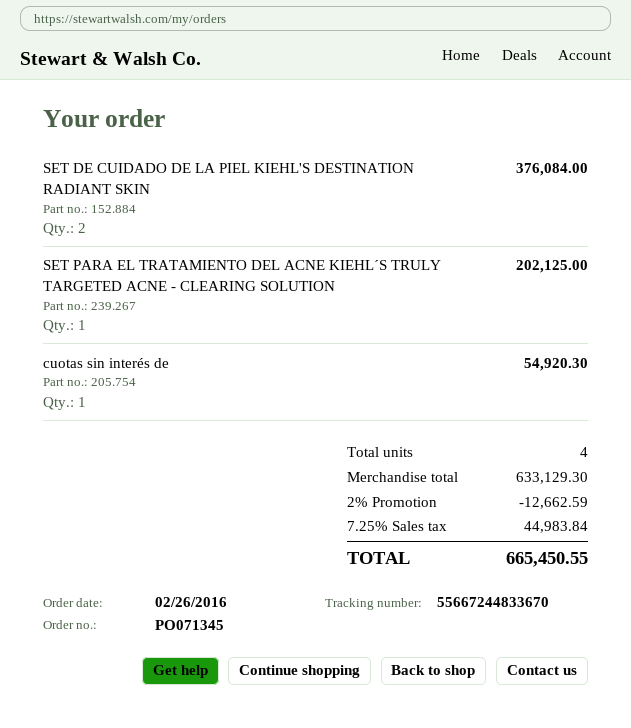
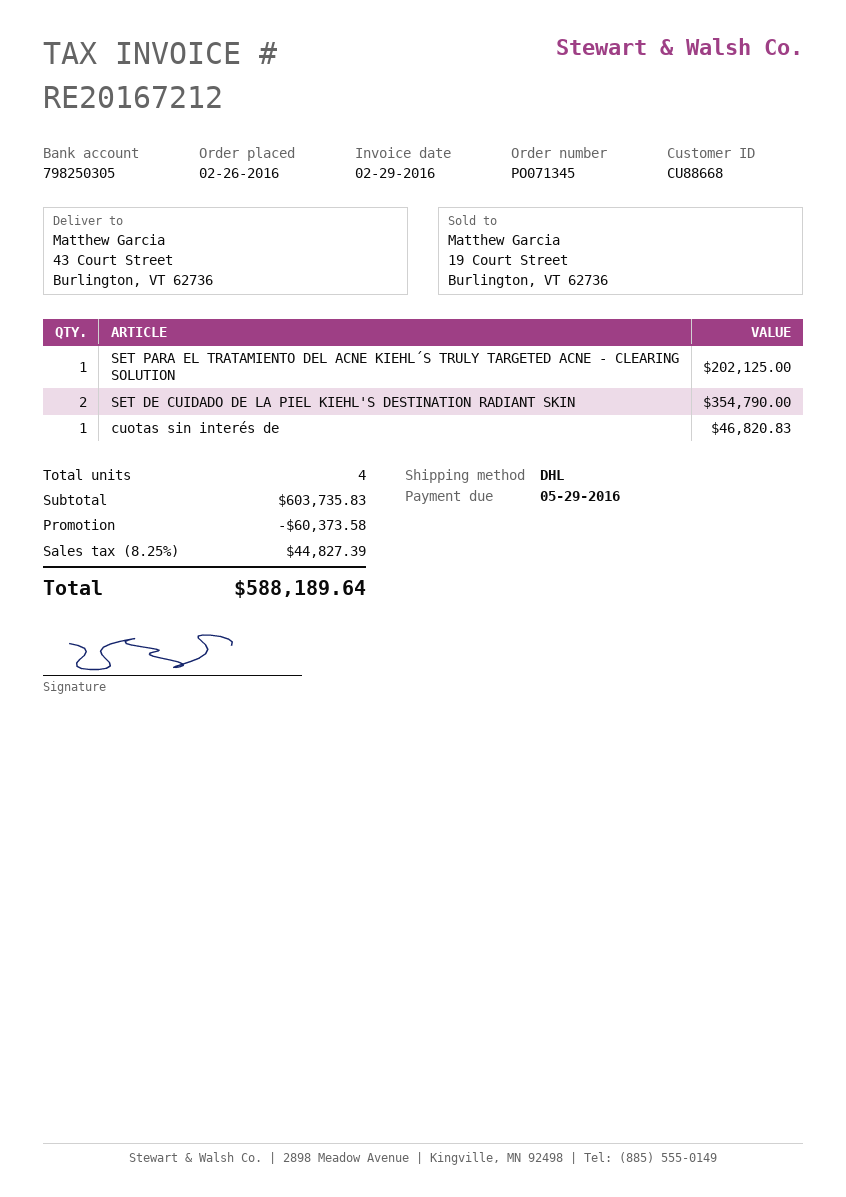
SET DE CUIDADO DE LA PIEL KIEHL'S DESTINATION RADIANT SKIN: 2 for 376084.00 -> 2 for 354790.00
cuotas sin interés de: 1 for 54920.30 -> 1 for 46820.83
subtotal: 633129.30 -> 603735.83
discount: 12662.59 -> 60373.58
tax: 7.25% = 44983.84 -> 8.25% = 44827.39
total: 665450.55 -> 588189.64

